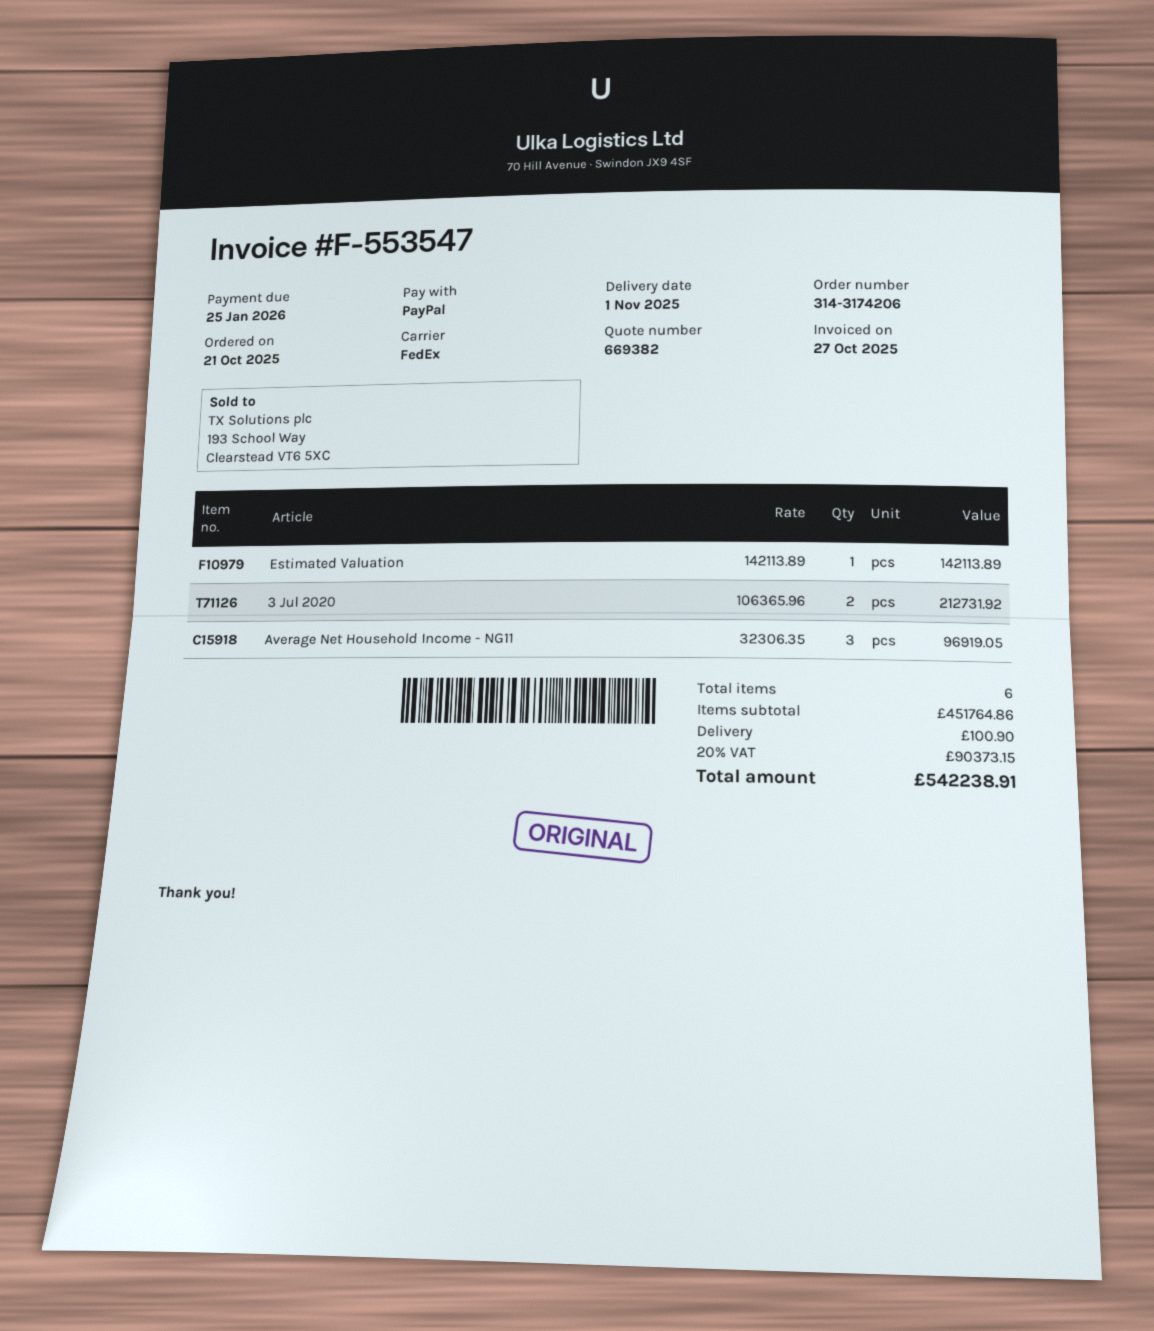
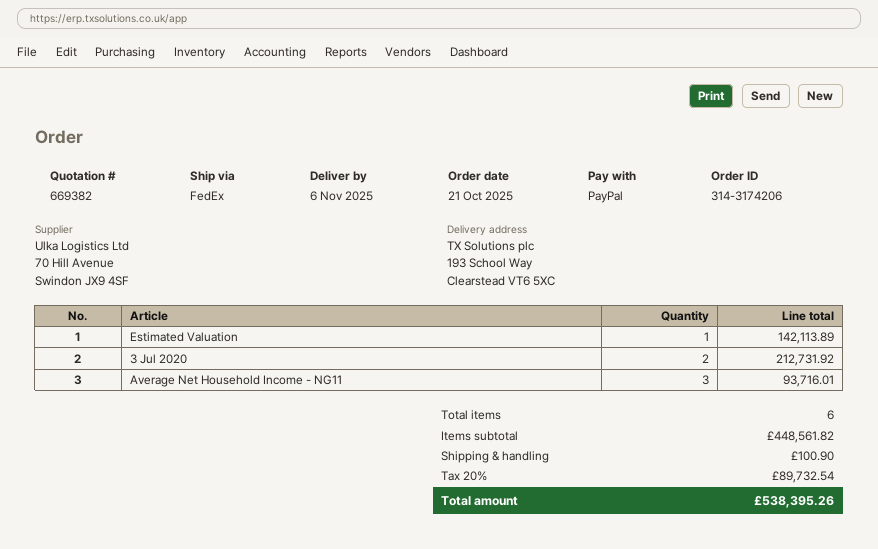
delivery date: 2025-11-01 -> 2025-11-06
Average Net Household Income - NG11: 3 for 96919.05 -> 3 for 93716.01
subtotal: 451764.86 -> 448561.82
tax: 20% = 90373.15 -> 20% = 89732.54
total: 542238.91 -> 538395.26

